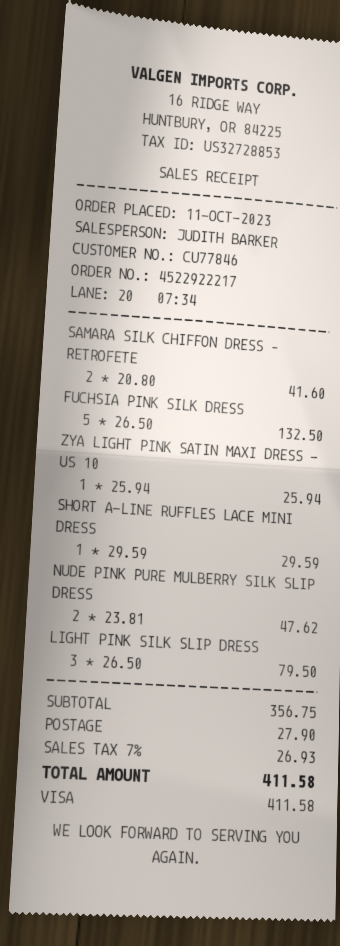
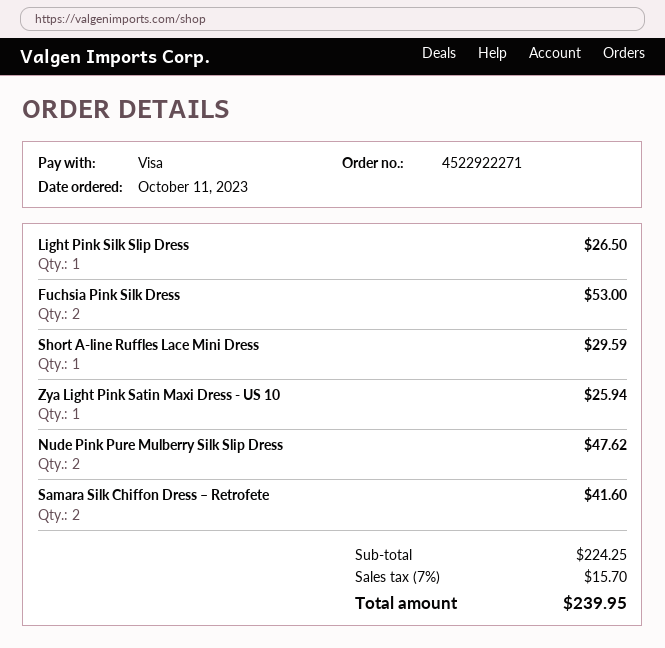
order number: 4522922217 -> 4522922271
FUCHSIA PINK SILK DRESS: 5 for 132.50 -> 2 for 53.00
LIGHT PINK SILK SLIP DRESS: 3 for 79.50 -> 1 for 26.50
subtotal: 356.75 -> 224.25
shipping: 27.90 -> none
tax: 7% = 26.93 -> 7% = 15.70
total: 411.58 -> 239.95

